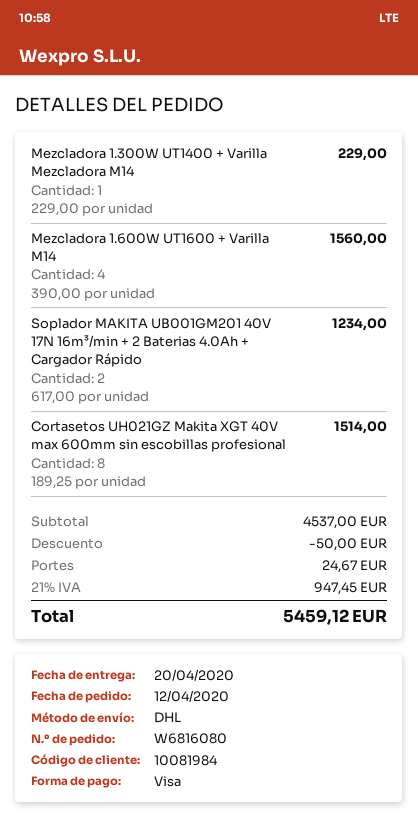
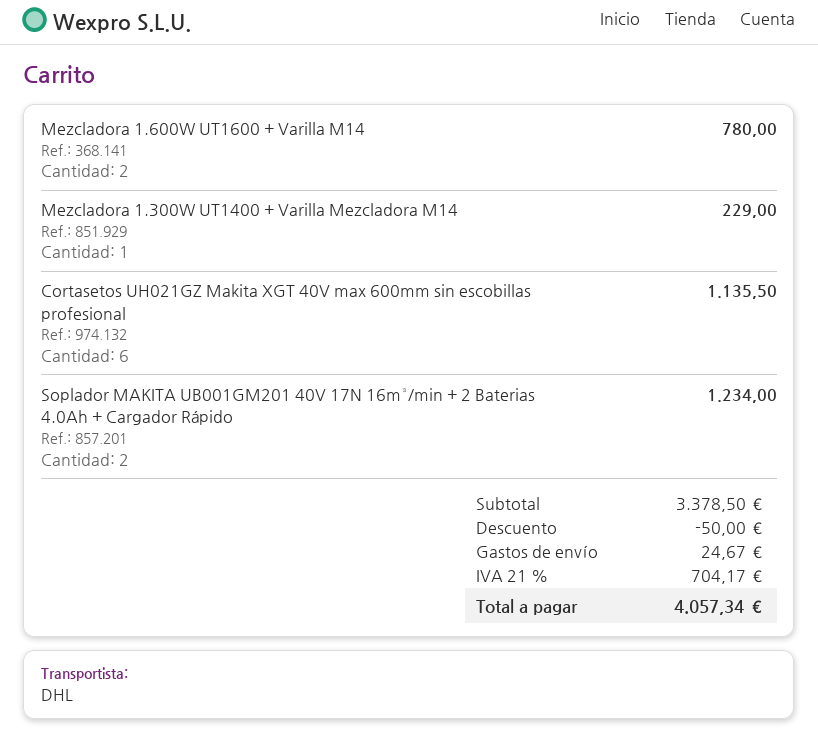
Mezcladora 1.600W UT1600 + Varilla M14: 4 for 1560.00 -> 2 for 780.00
Cortasetos UH021GZ Makita XGT 40V max 600mm sin escobillas profesional: 8 for 1514.00 -> 6 for 1135.50
subtotal: 4537.00 -> 3378.50
tax: 21% = 947.45 -> 21% = 704.17
total: 5459.12 -> 4057.34

